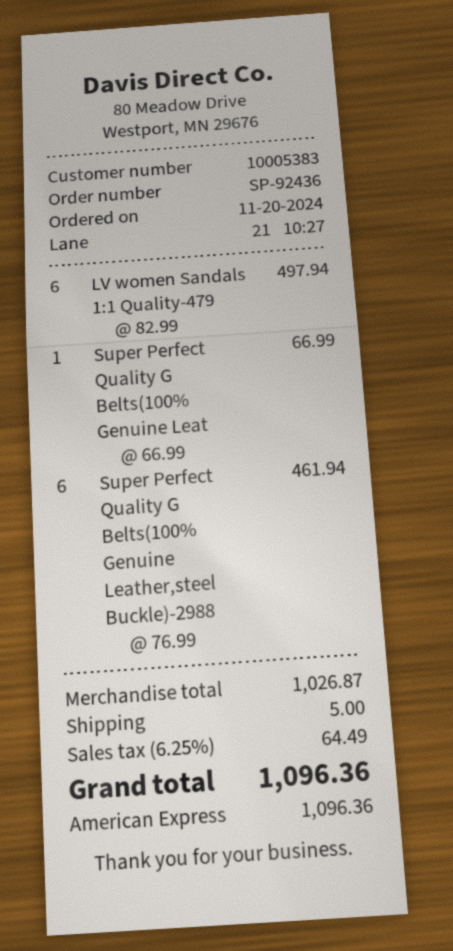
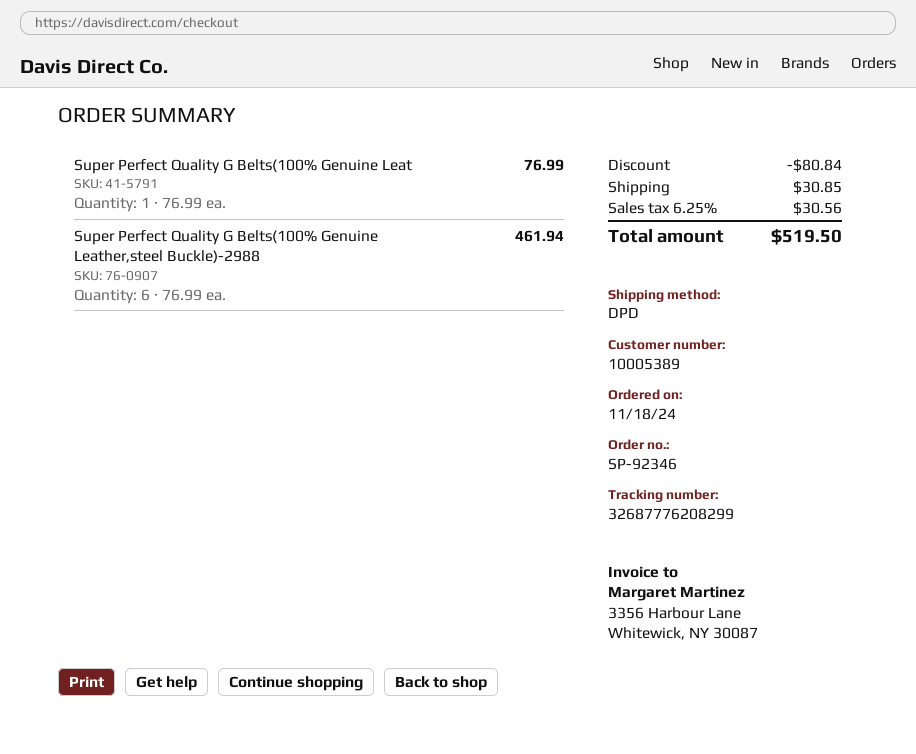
order number: SP-92436 -> SP-92346
order date: 2024-11-20 -> 2024-11-18
customer number: 10005383 -> 10005389
LV women Sandals 1:1 Quality-479: 6 x 82.99 = 497.94 -> none
Super Perfect Quality G Belts(100% Genuine Leat: 1 x 66.99 = 66.99 -> 1 x 76.99 = 76.99
discount: none -> 80.84
shipping: 5.00 -> 30.85
tax: 6.25% = 64.49 -> 6.25% = 30.56
total: 1096.36 -> 519.50

